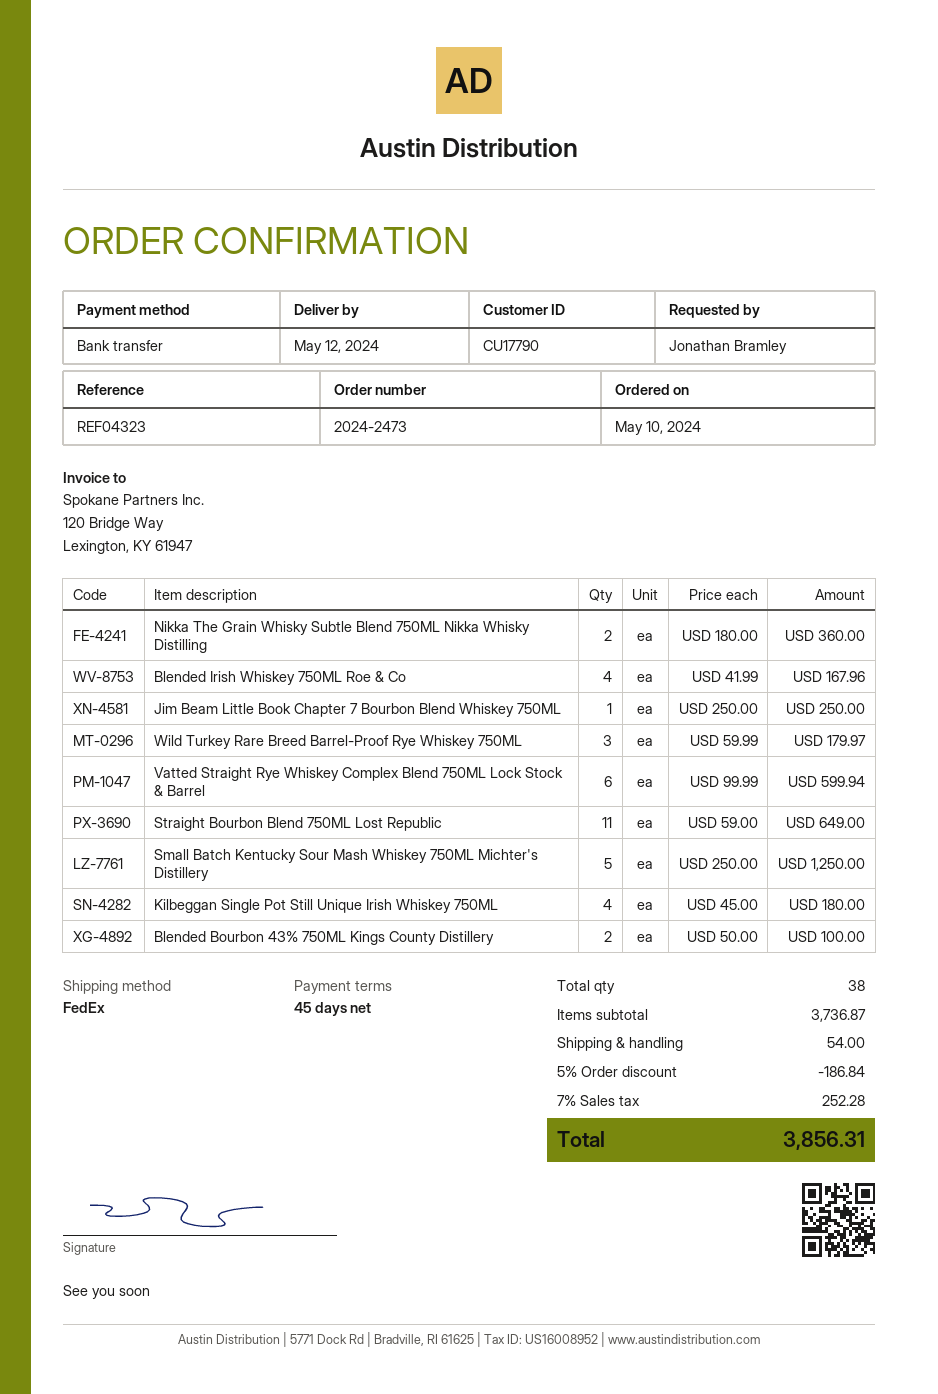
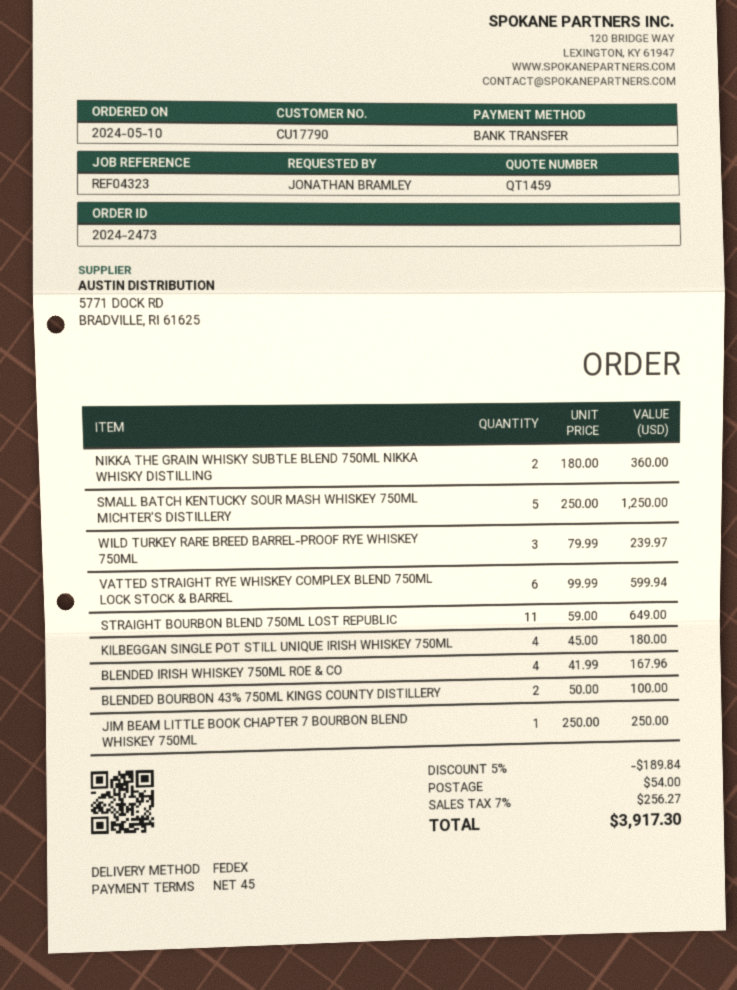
Wild Turkey Rare Breed Barrel-Proof Rye Whiskey 750ML: 3 x 59.99 = 179.97 -> 3 x 79.99 = 239.97
discount: 5% = 186.84 -> 5% = 189.84
tax: 7% = 252.28 -> 7% = 256.27
total: 3856.31 -> 3917.30

